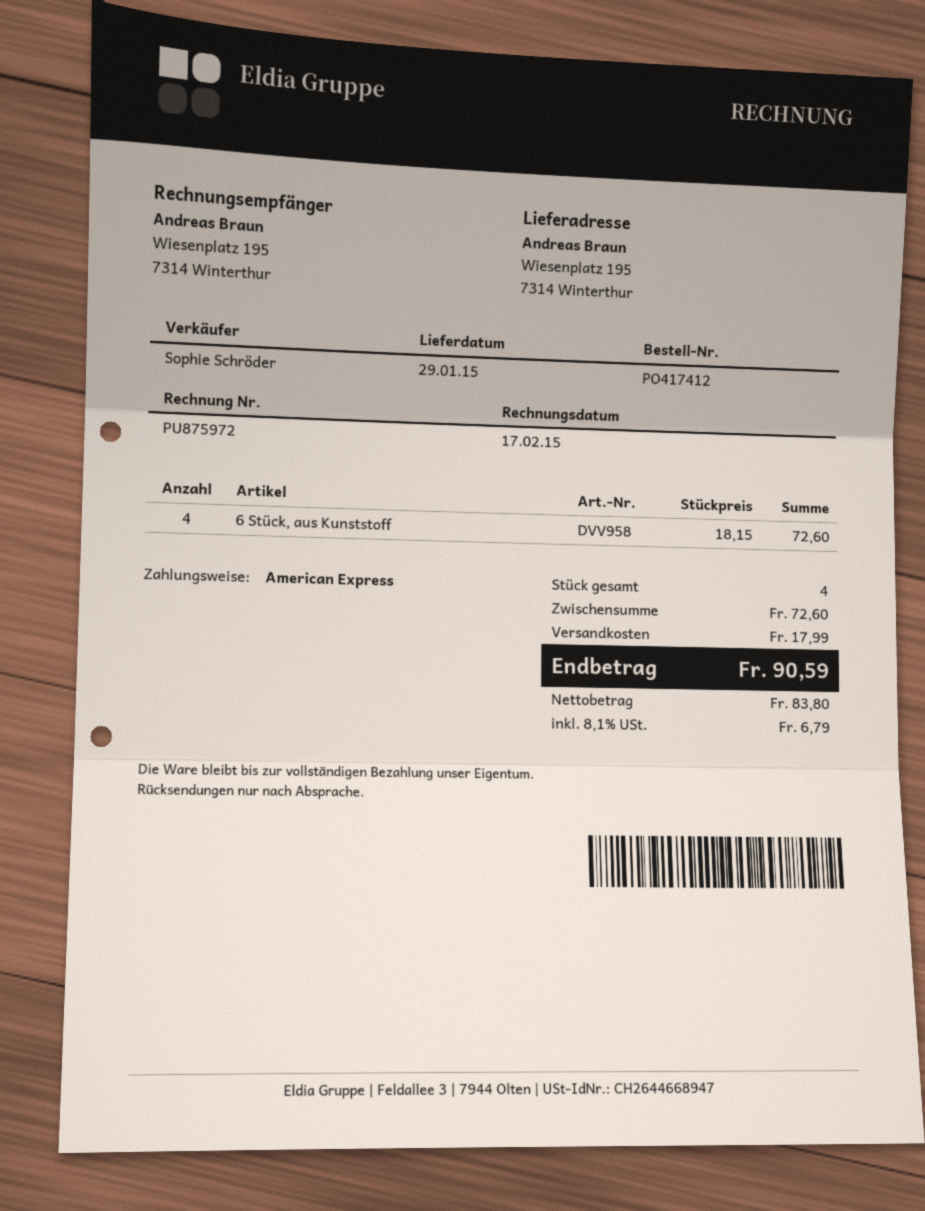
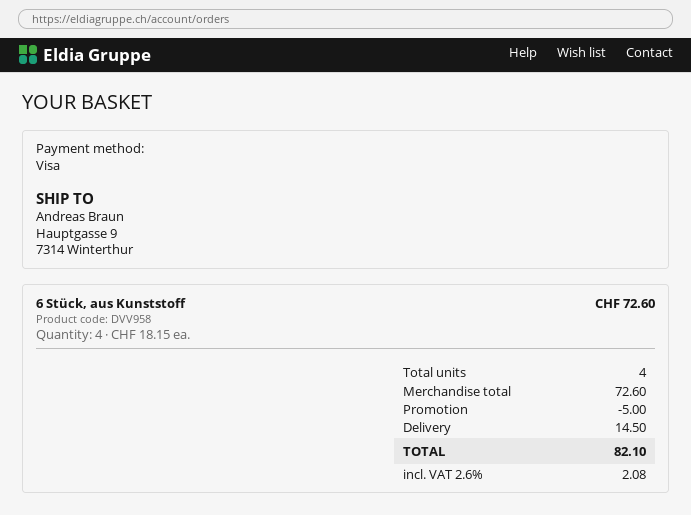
payment method: American Express -> Visa
ship to: Wiesenplatz 195, 7314 Winterthur -> Hauptgasse 9, 7314 Winterthur
discount: none -> 5.00
shipping: 17.99 -> 14.50
tax: 8.1% = 6.79 -> 2.6% = 2.08
total: 90.59 -> 82.10

